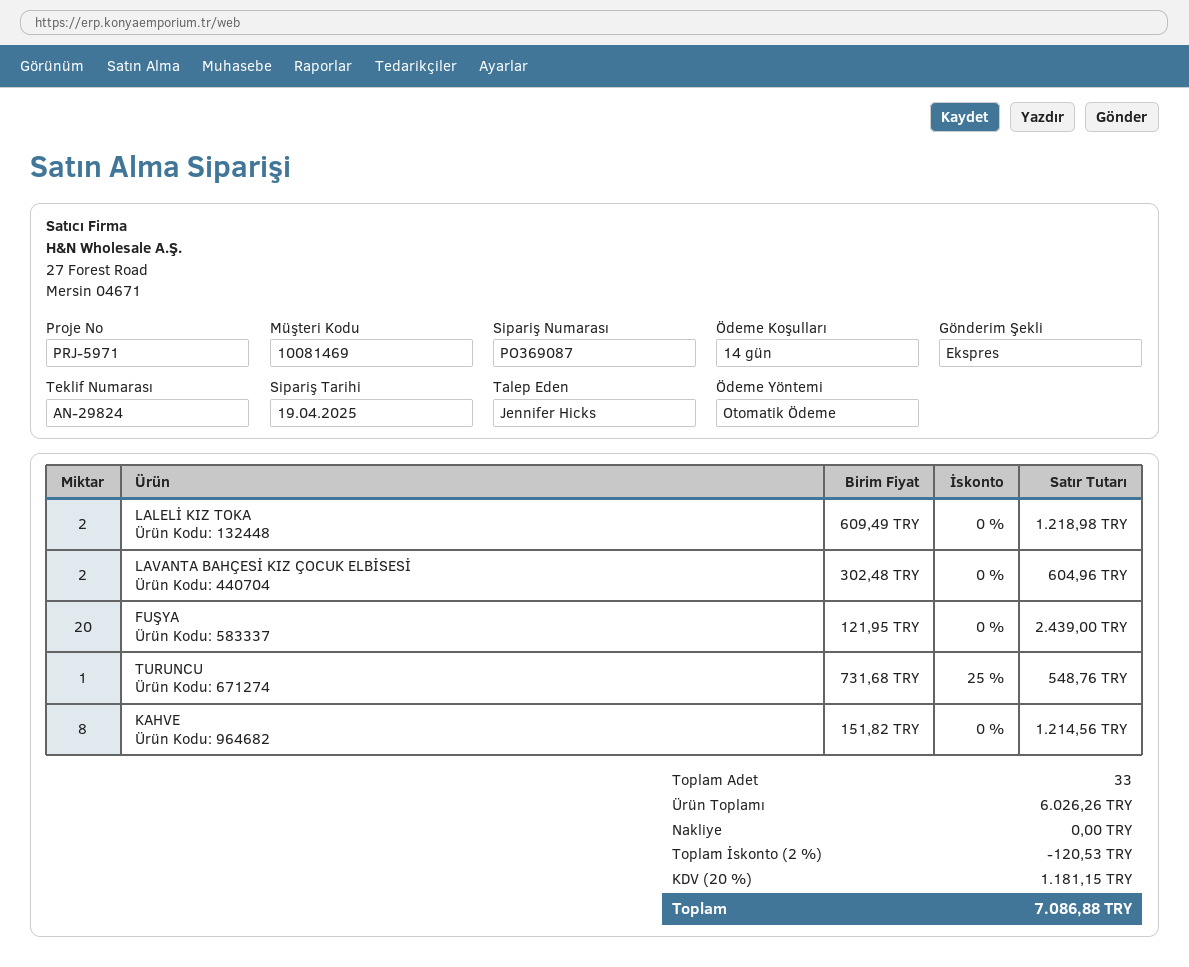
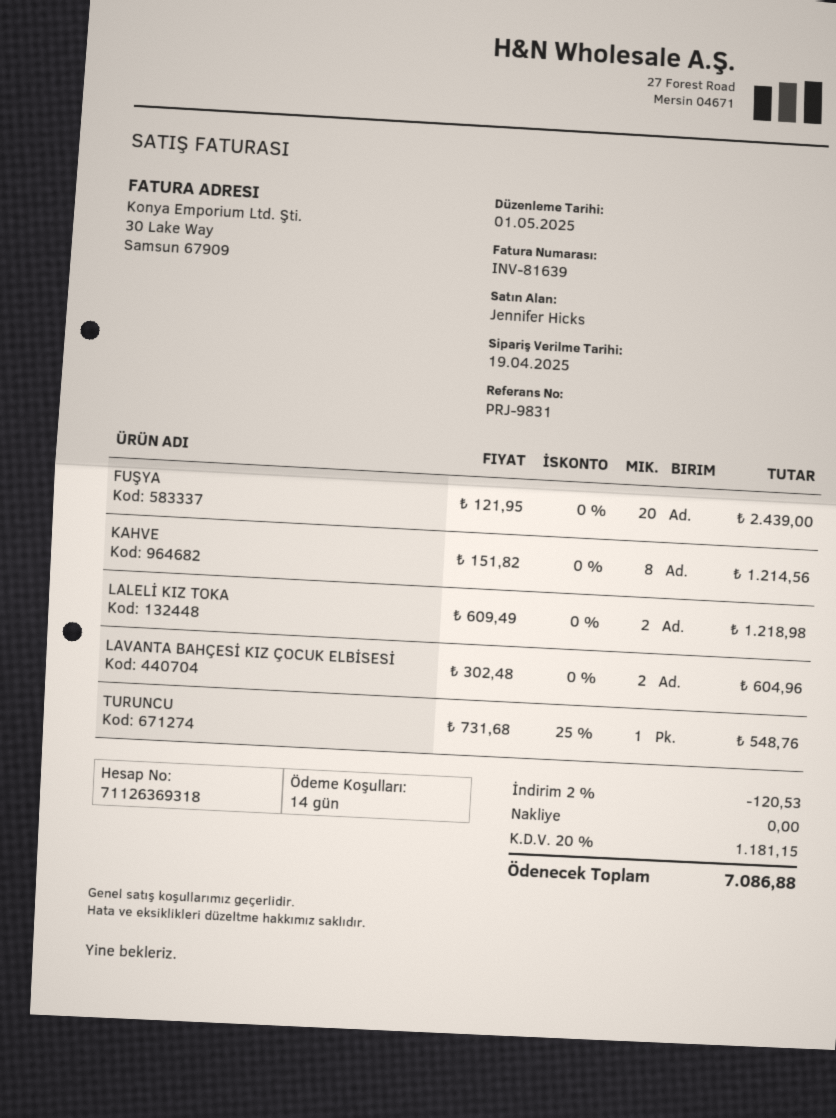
reference: PRJ-5971 -> PRJ-9831

